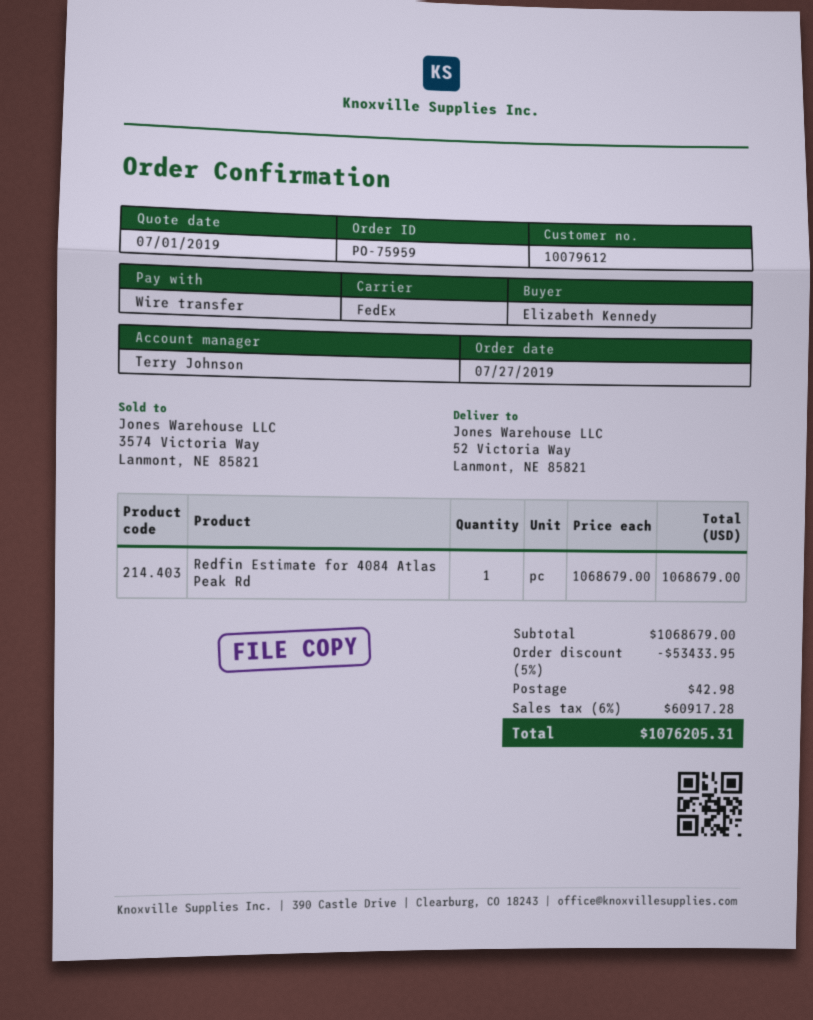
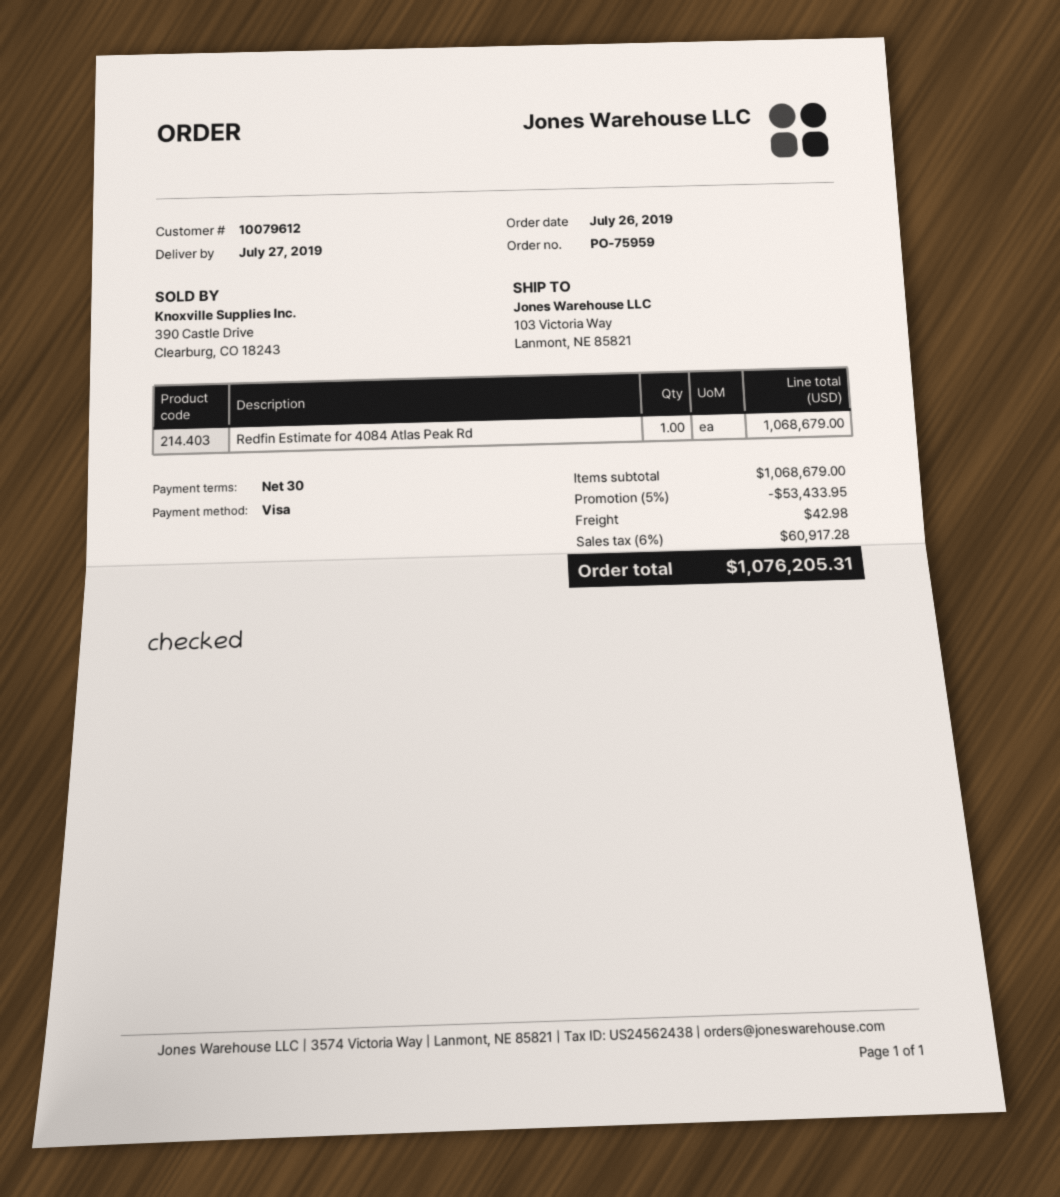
order date: 2019-07-27 -> 2019-07-26
payment method: bank transfer -> Visa
ship to: 52 Victoria Way, Lanmont, NE 85821 -> 103 Victoria Way, Lanmont, NE 85821

